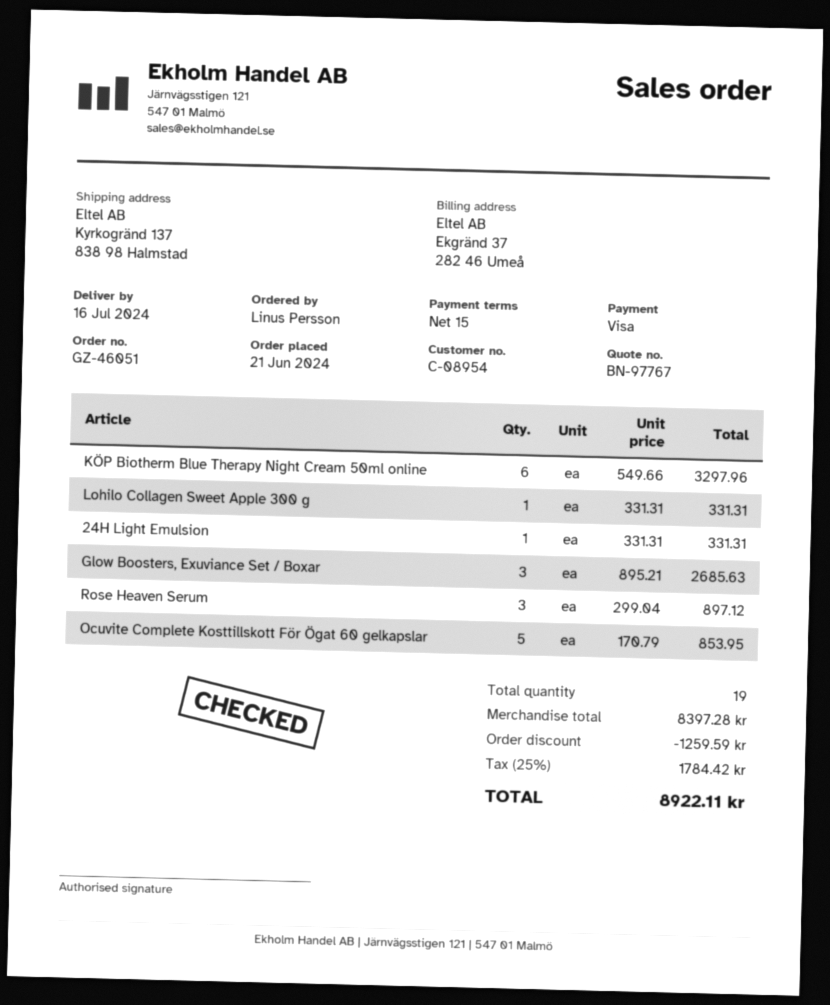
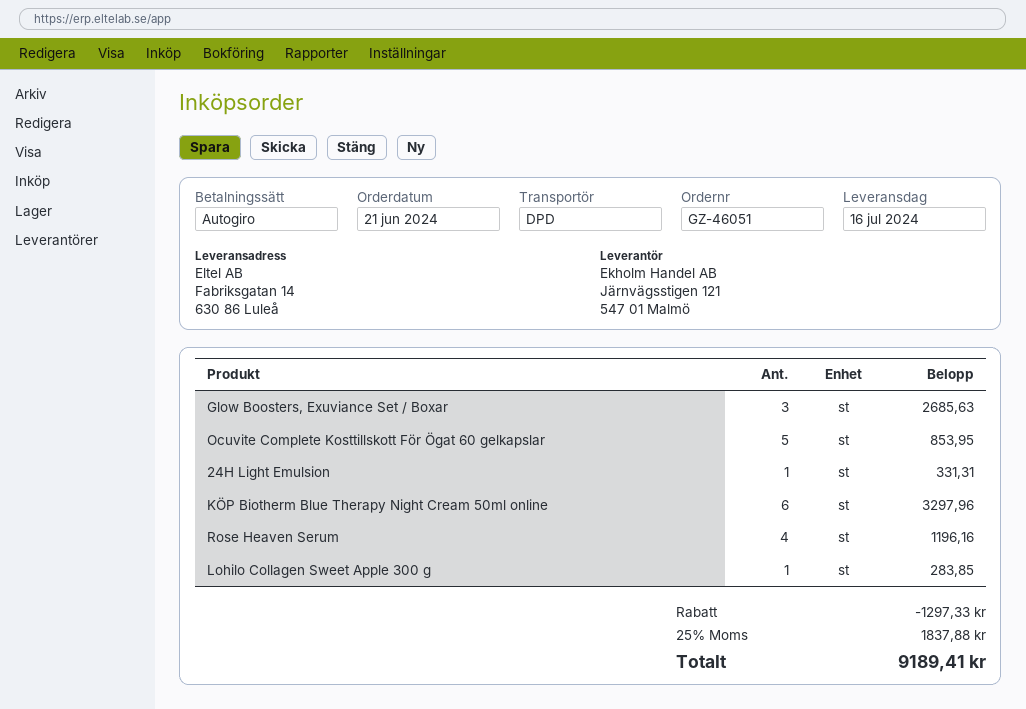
payment method: Visa -> direct debit
ship to: Kyrkogränd 137, 838 98 Halmstad -> Fabriksgatan 14, 630 86 Luleå
Lohilo Collagen Sweet Apple 300 g: 1 for 331.31 -> 1 for 283.85
Rose Heaven Serum: 3 for 897.12 -> 4 for 1196.16
discount: 1259.59 -> 1297.33
tax: 25% = 1784.42 -> 25% = 1837.88
total: 8922.11 -> 9189.41

